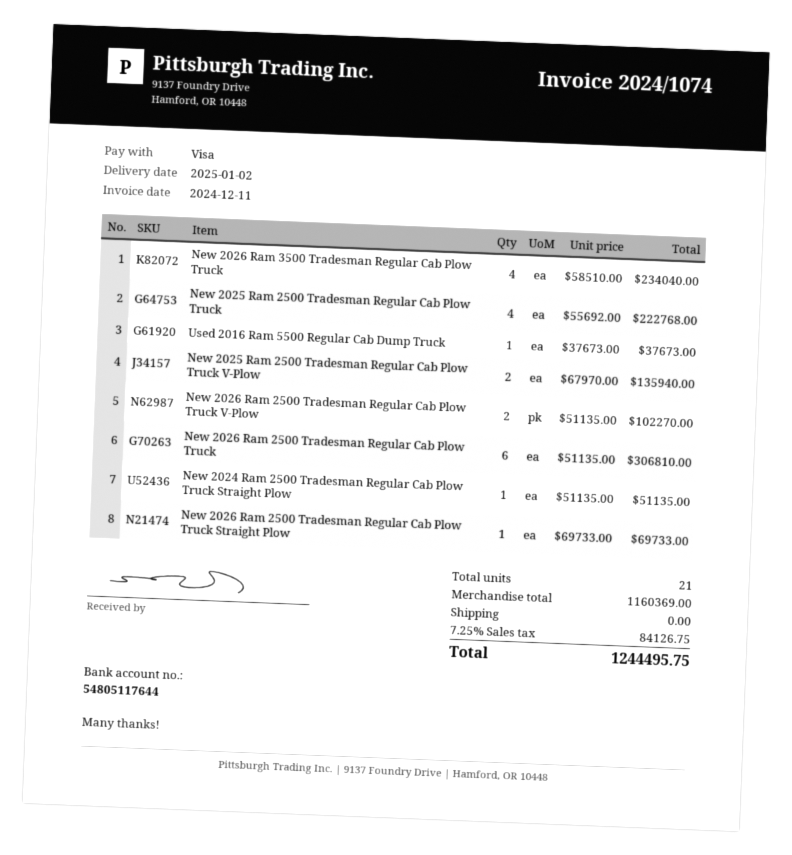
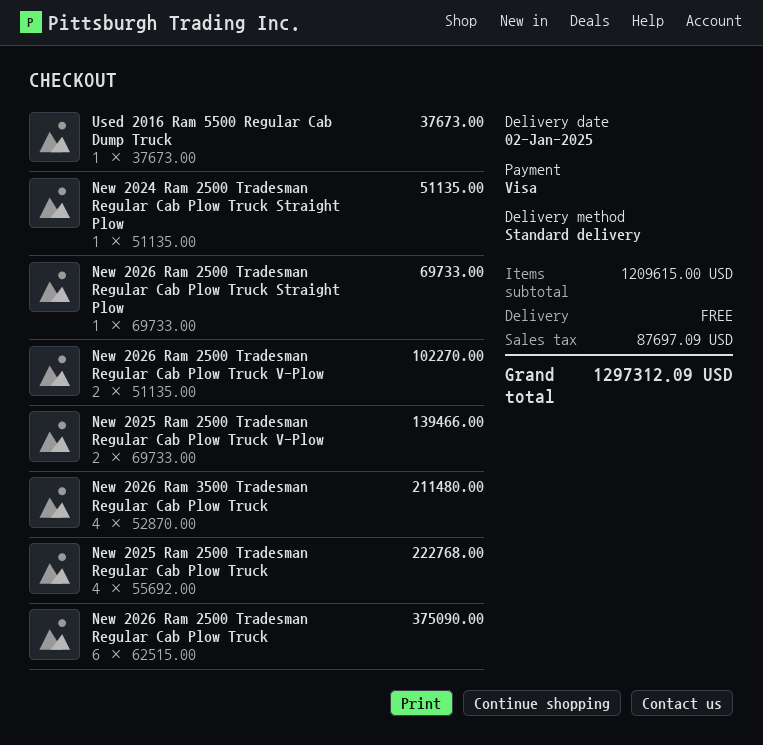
New 2026 Ram 3500 Tradesman Regular Cab Plow Truck: 4 x 58510.00 = 234040.00 -> 4 x 52870.00 = 211480.00
New 2025 Ram 2500 Tradesman Regular Cab Plow Truck V-Plow: 2 x 67970.00 = 135940.00 -> 2 x 69733.00 = 139466.00
New 2026 Ram 2500 Tradesman Regular Cab Plow Truck: 6 x 51135.00 = 306810.00 -> 6 x 62515.00 = 375090.00
subtotal: 1160369.00 -> 1209615.00
tax: 84126.75 -> 87697.09
total: 1244495.75 -> 1297312.09

